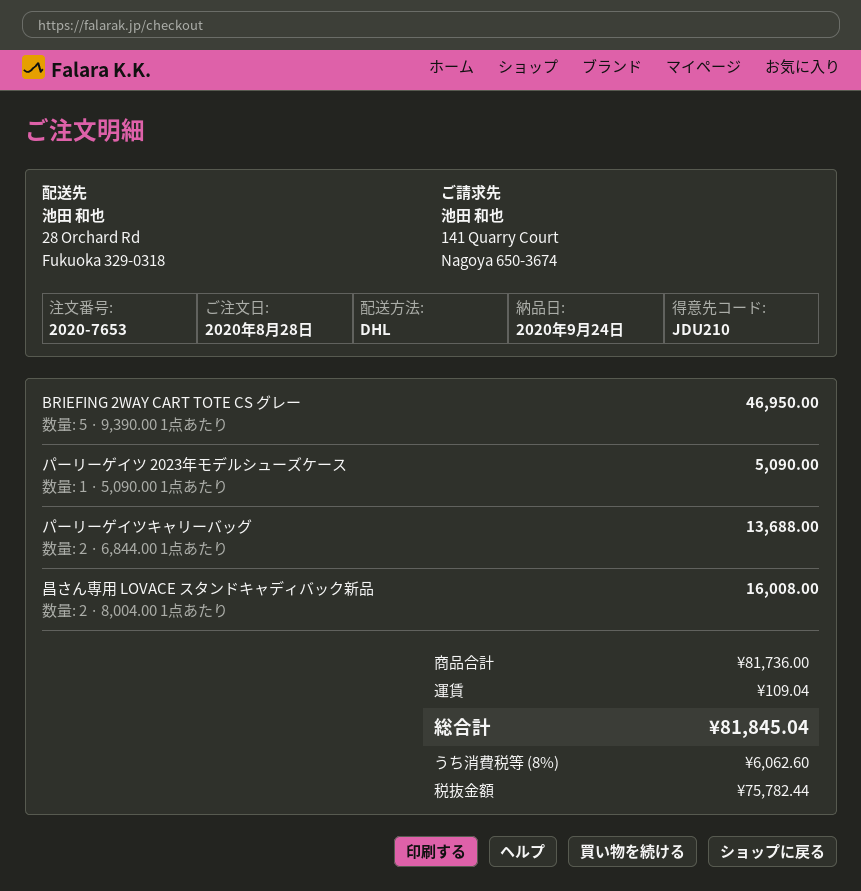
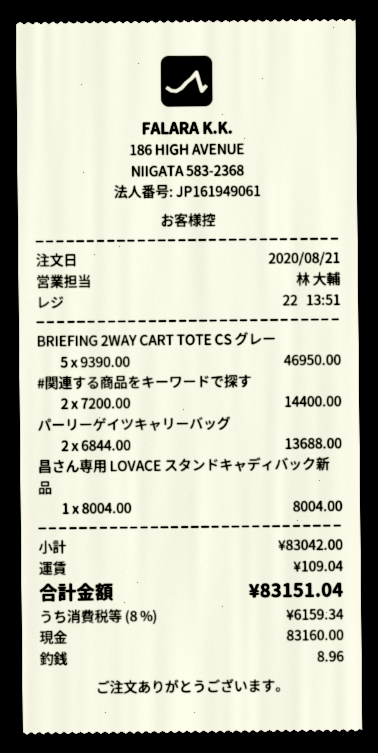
order date: 2020-08-28 -> 2020-08-21
パーリーゲイツ 2023年モデルシューズケース: 1 x 5090.00 = 5090.00 -> none
昌さん専用 LOVACE スタンドキャディバック新品: 2 x 8004.00 = 16008.00 -> 1 x 8004.00 = 8004.00
#関連する商品をキーワードで探す: none -> 2 x 7200.00 = 14400.00
subtotal: 81736.00 -> 83042.00
tax: 8% = 6062.60 -> 8% = 6159.34
total: 81845.04 -> 83151.04

